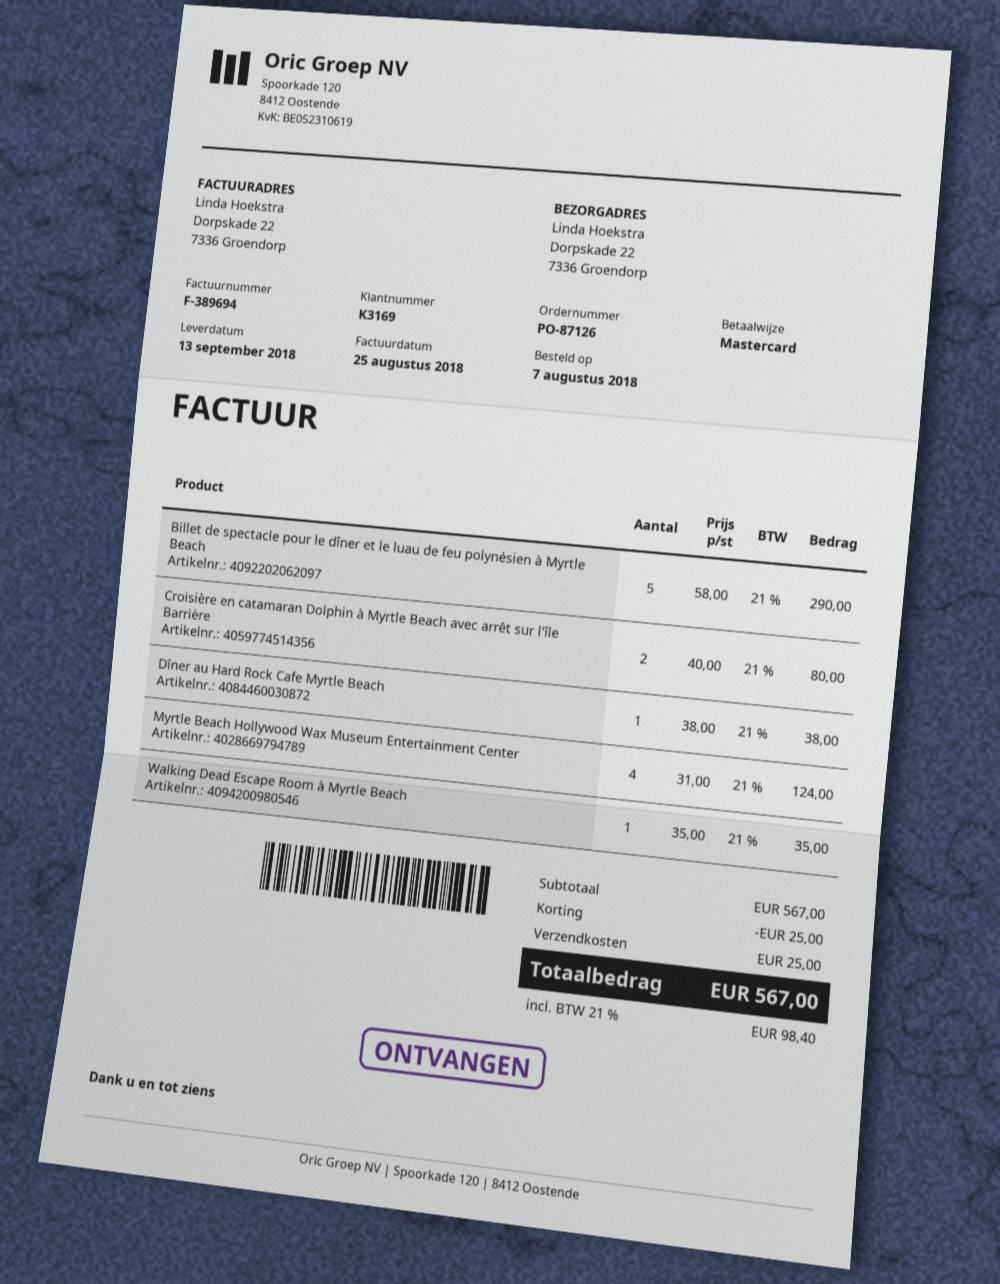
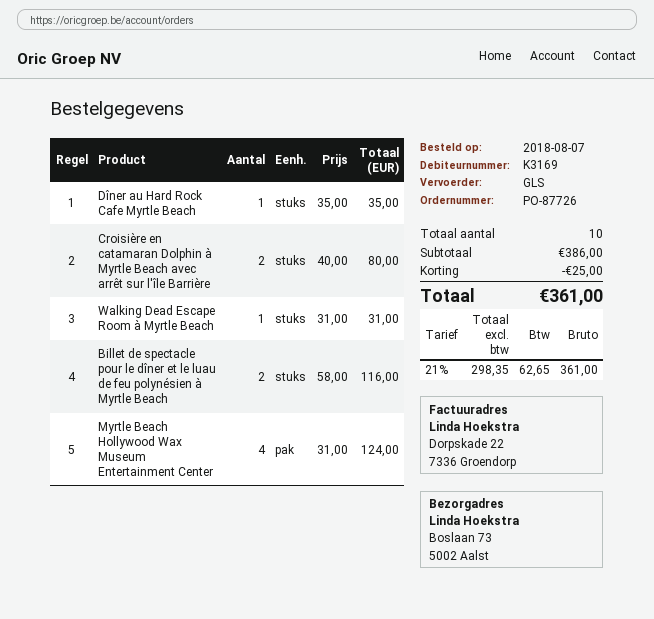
order number: PO-87126 -> PO-87726
ship to: Dorpskade 22, 7336 Groendorp -> Boslaan 73, 5002 Aalst
Billet de spectacle pour le dîner et le luau de feu polynésien à Myrtle Beach: 5 x 58.00 = 290.00 -> 2 x 58.00 = 116.00
Dîner au Hard Rock Cafe Myrtle Beach: 1 x 38.00 = 38.00 -> 1 x 35.00 = 35.00
Walking Dead Escape Room à Myrtle Beach: 1 x 35.00 = 35.00 -> 1 x 31.00 = 31.00
subtotal: 567.00 -> 386.00
shipping: 25.00 -> none
tax: 21% = 98.40 -> 21% = 62.65
total: 567.00 -> 361.00

